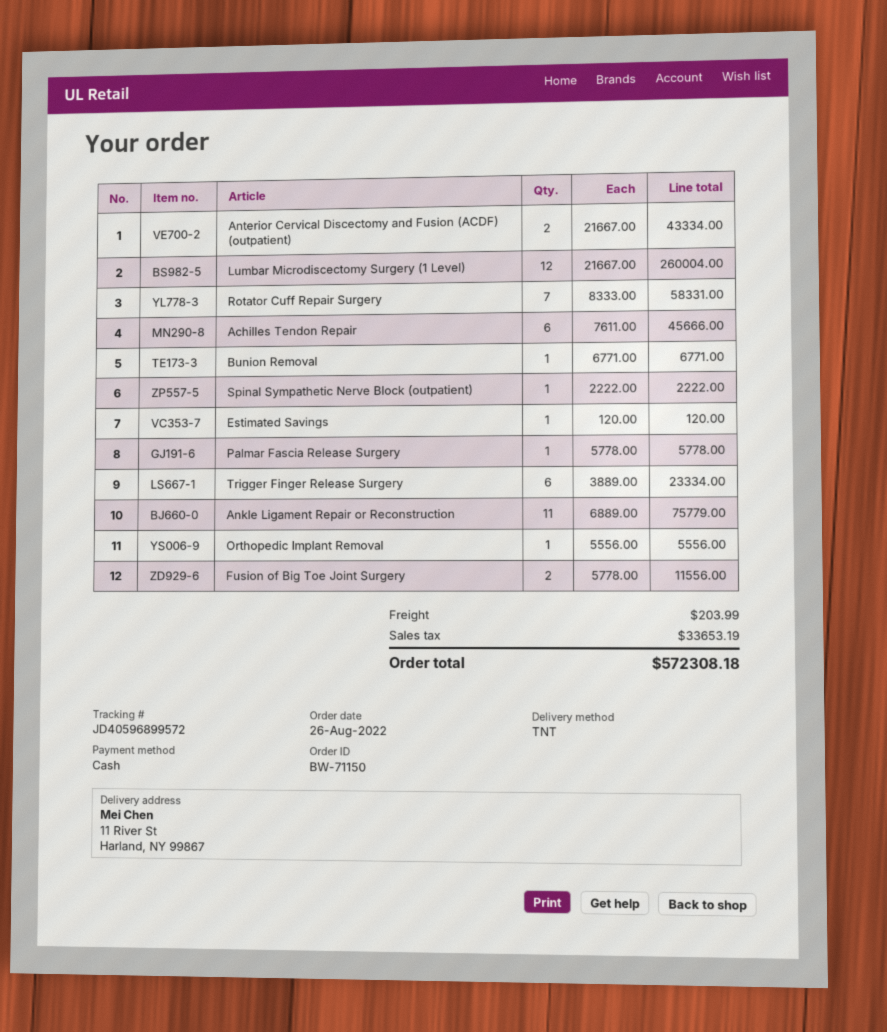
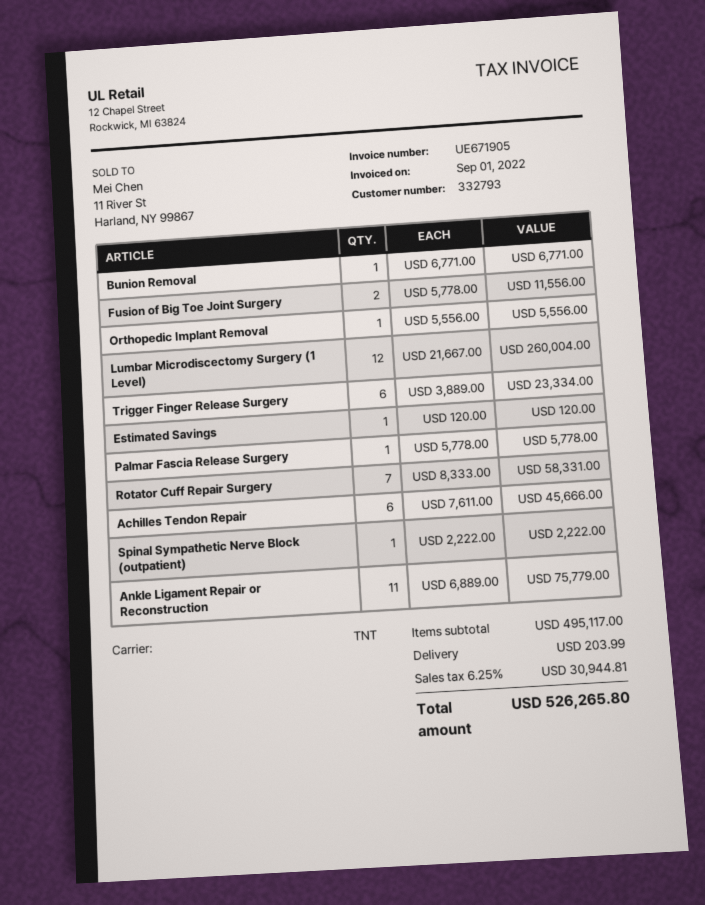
Anterior Cervical Discectomy and Fusion (ACDF) (outpatient): 2 x 21667.00 = 43334.00 -> none
tax: 33653.19 -> 30944.81
total: 572308.18 -> 526265.80

